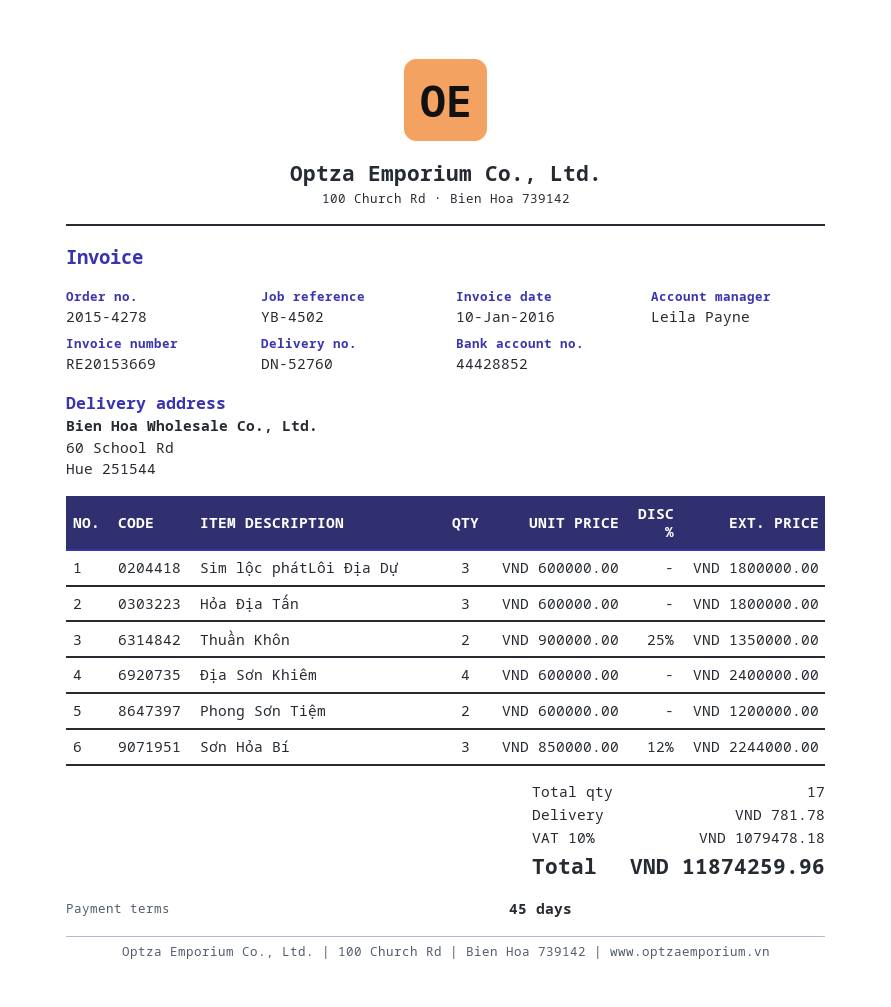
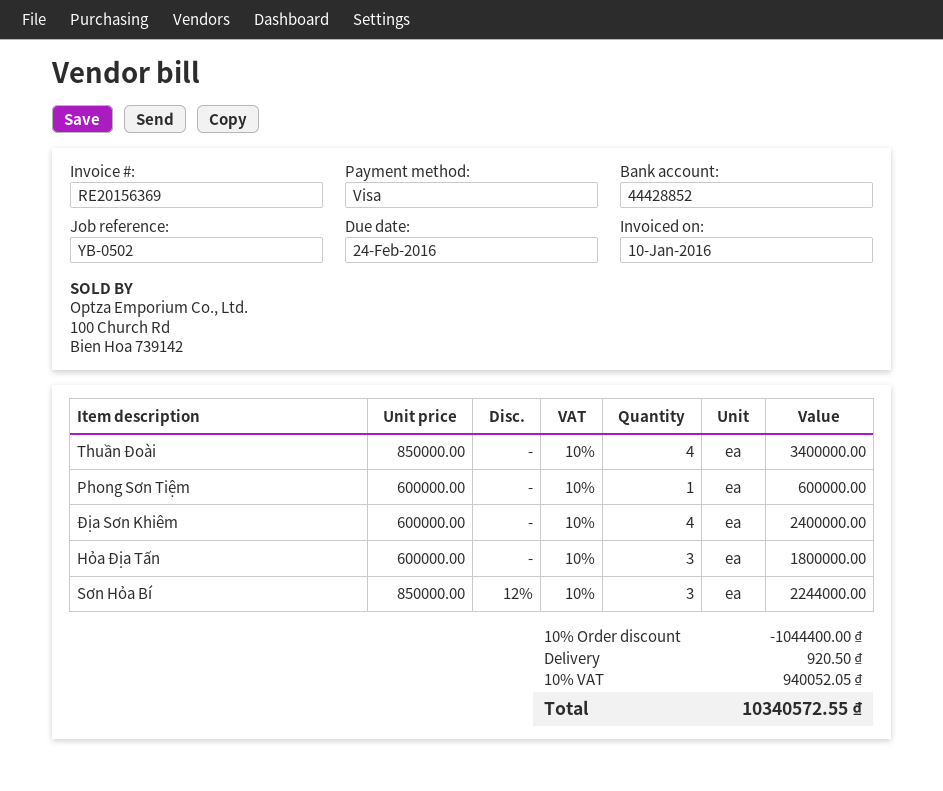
invoice number: RE20153669 -> RE20156369
reference: YB-4502 -> YB-0502
Sim lộc phátLôi Địa Dự: 3 x 600000.00 = 1800000.00 -> none
Thuần Khôn: 2 x 900000.00 - 25% = 1350000.00 -> none
Phong Sơn Tiệm: 2 x 600000.00 = 1200000.00 -> 1 x 600000.00 = 600000.00
Thuần Đoài: none -> 4 x 850000.00 = 3400000.00
discount: none -> 10% = 1044400.00
shipping: 781.78 -> 920.50
tax: 10% = 1079478.18 -> 10% = 940052.05
total: 11874259.96 -> 10340572.55

